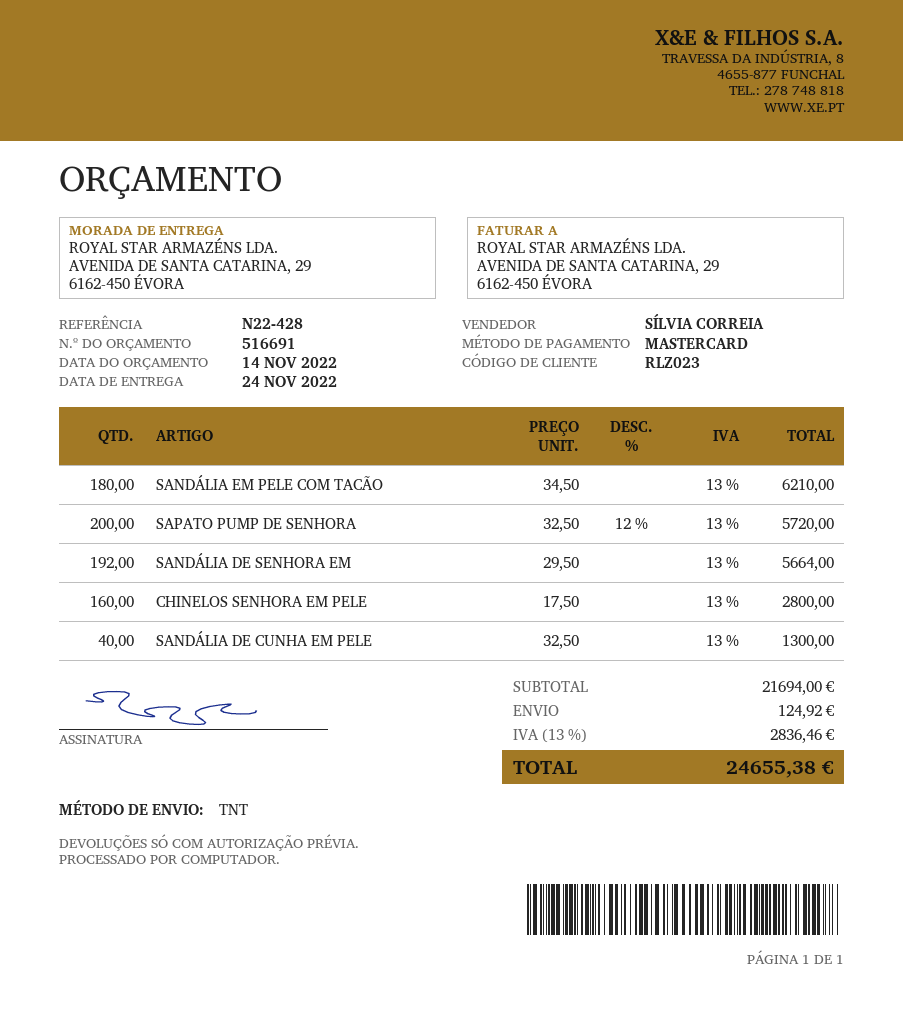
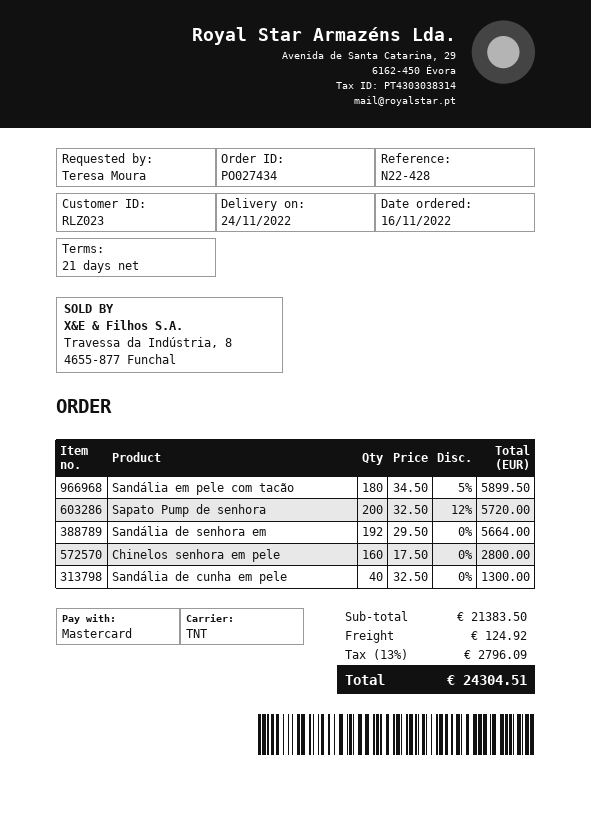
SANDÁLIA EM PELE COM TACÃO: 180 x 34.50 = 6210.00 -> 180 x 34.50 - 5% = 5899.50
subtotal: 21694.00 -> 21383.50
tax: 13% = 2836.46 -> 13% = 2796.09
total: 24655.38 -> 24304.51

